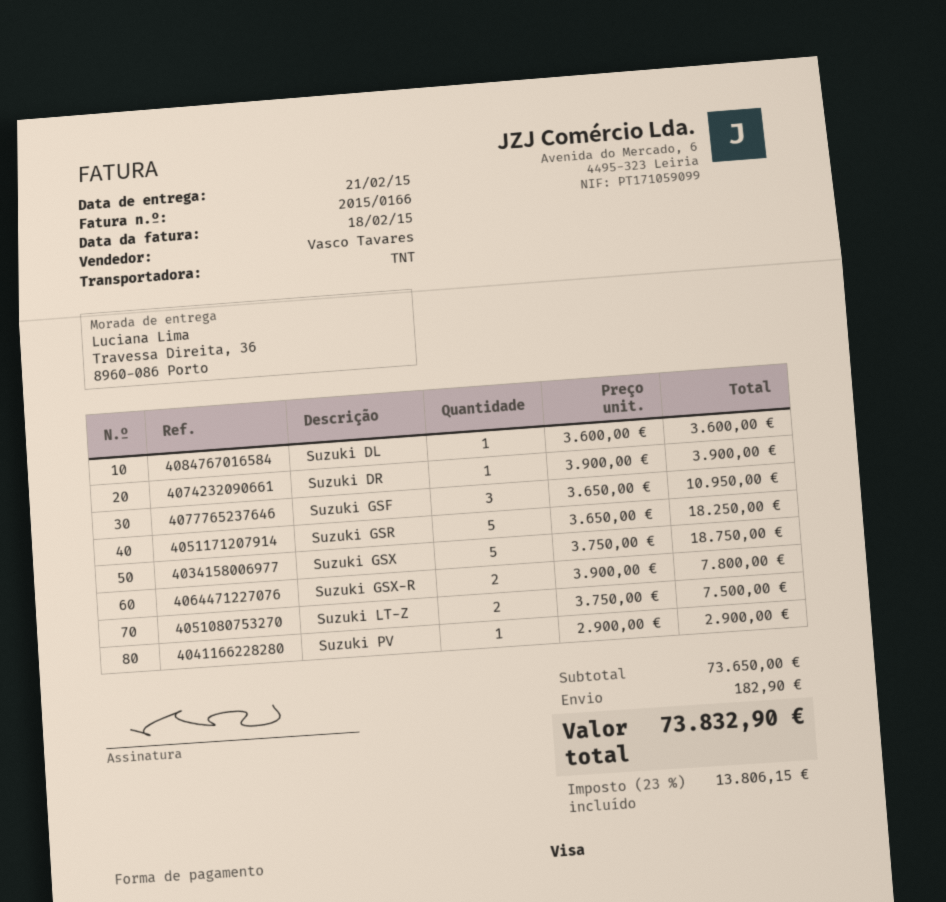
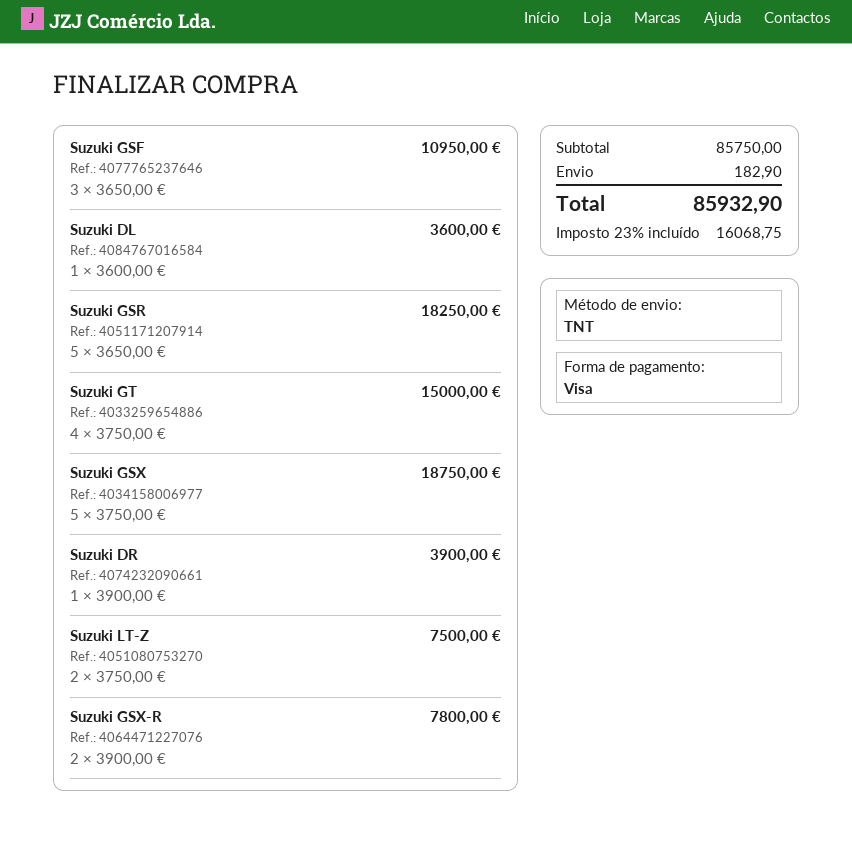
Suzuki PV: 1 x 2900.00 = 2900.00 -> none
Suzuki GT: none -> 4 x 3750.00 = 15000.00
subtotal: 73650.00 -> 85750.00
tax: 23% = 13806.15 -> 23% = 16068.75
total: 73832.90 -> 85932.90

